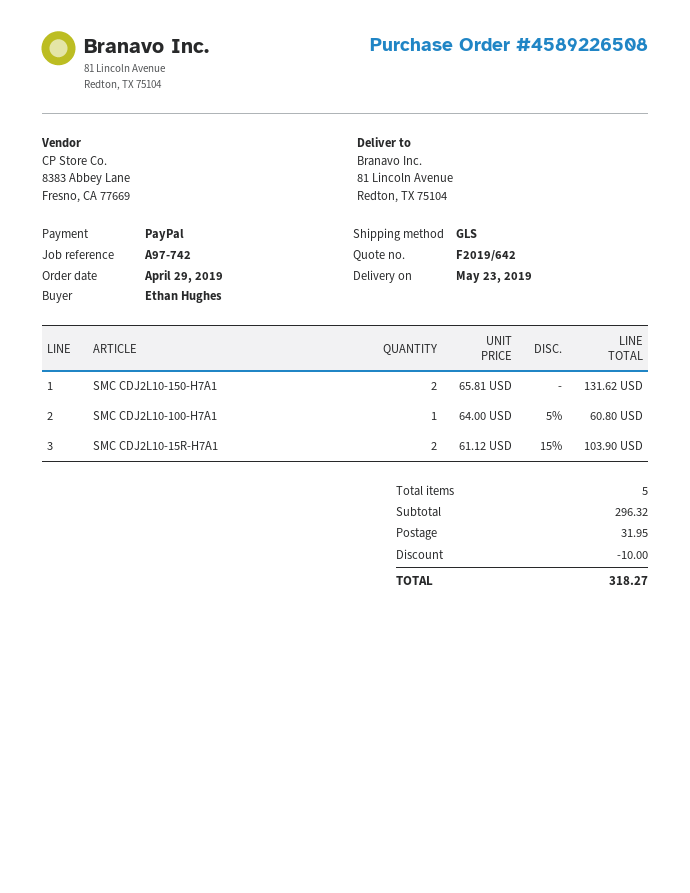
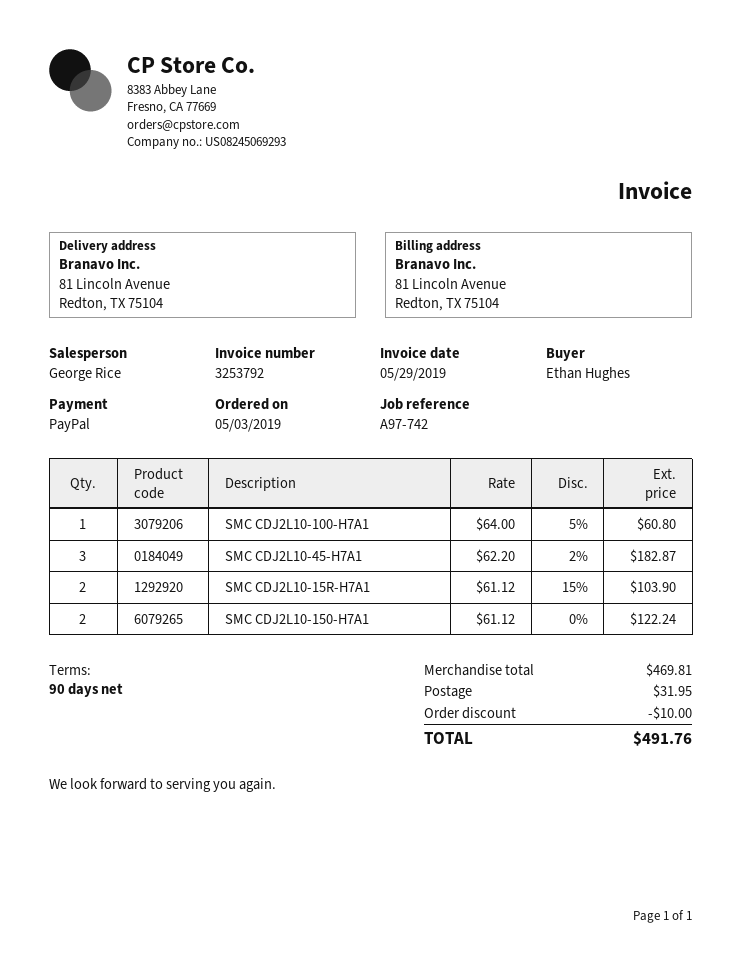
order date: 2019-04-29 -> 2019-05-03
SMC CDJ2L10-150-H7A1: 2 x 65.81 = 131.62 -> 2 x 61.12 = 122.24
SMC CDJ2L10-45-H7A1: none -> 3 x 62.20 - 2% = 182.87
subtotal: 296.32 -> 469.81
total: 318.27 -> 491.76

